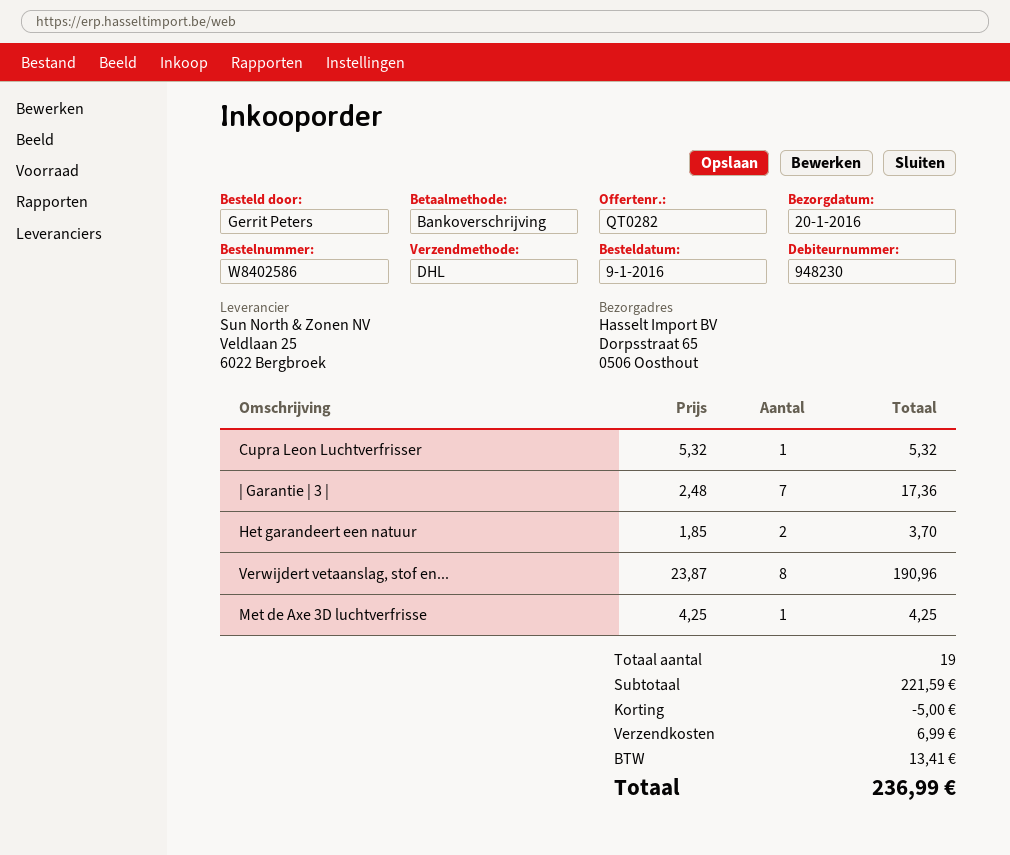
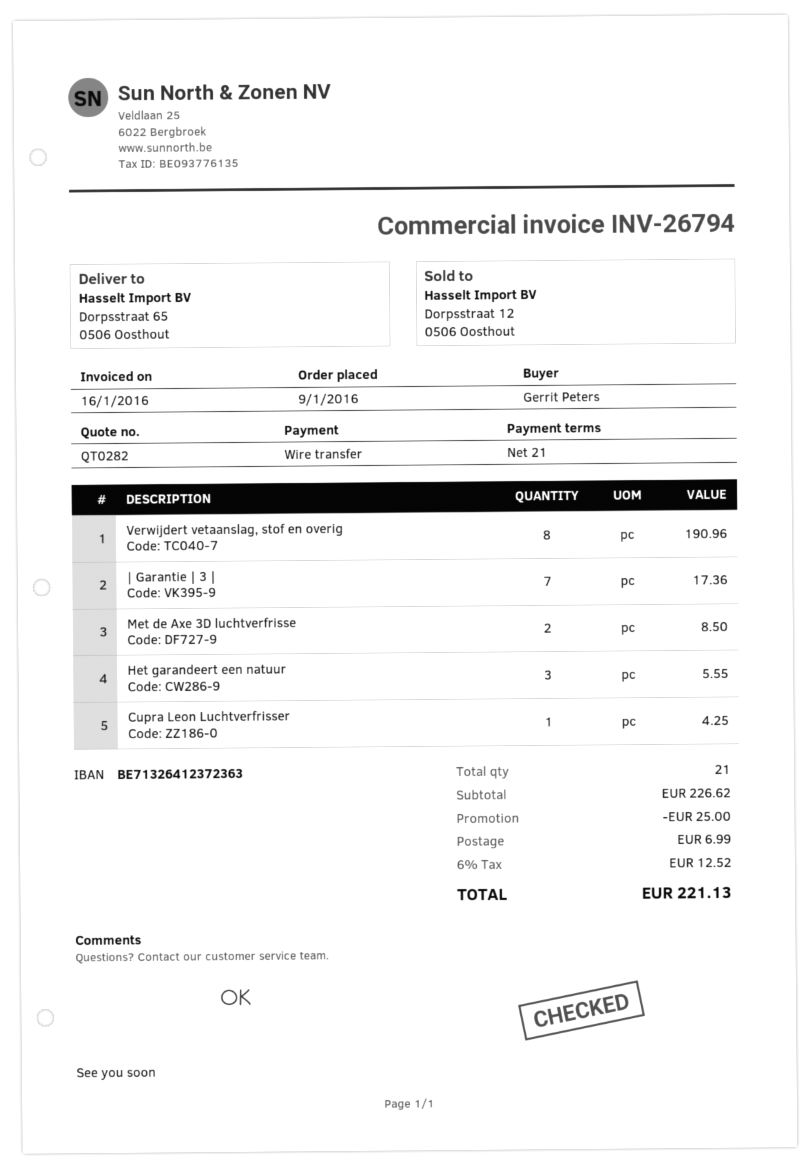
Cupra Leon Luchtverfrisser: 1 for 5.32 -> 1 for 4.25
Het garandeert een natuur: 2 for 3.70 -> 3 for 5.55
Met de Axe 3D luchtverfrisse: 1 for 4.25 -> 2 for 8.50
total quantity: 19 -> 21
subtotal: 221.59 -> 226.62
discount: 5.00 -> 25.00
tax: 13.41 -> 12.52
total: 236.99 -> 221.13

